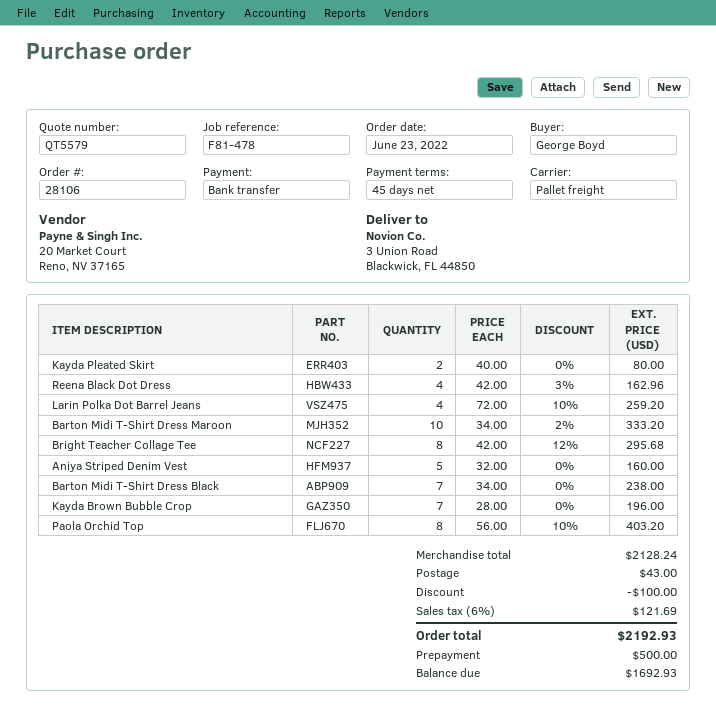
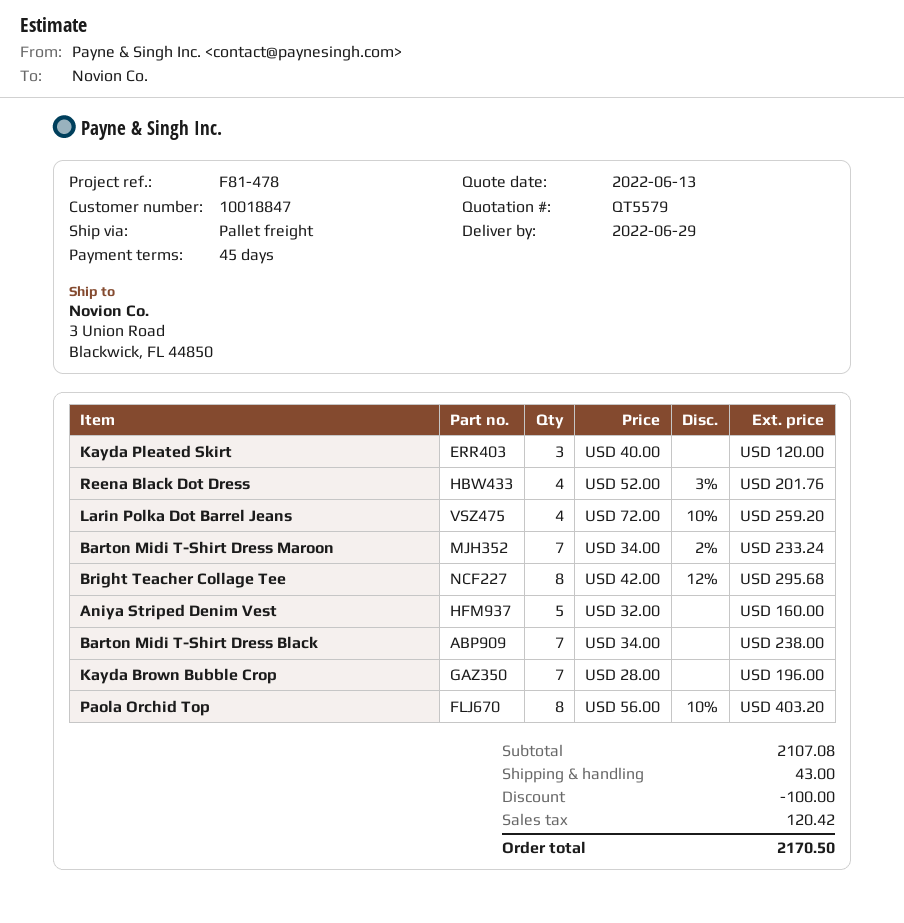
Kayda Pleated Skirt: 2 x 40.00 = 80.00 -> 3 x 40.00 = 120.00
Reena Black Dot Dress: 4 x 42.00 - 3% = 162.96 -> 4 x 52.00 - 3% = 201.76
Barton Midi T-Shirt Dress Maroon: 10 x 34.00 - 2% = 333.20 -> 7 x 34.00 - 2% = 233.24
subtotal: 2128.24 -> 2107.08
tax: 121.69 -> 120.42
total: 2192.93 -> 2170.50

